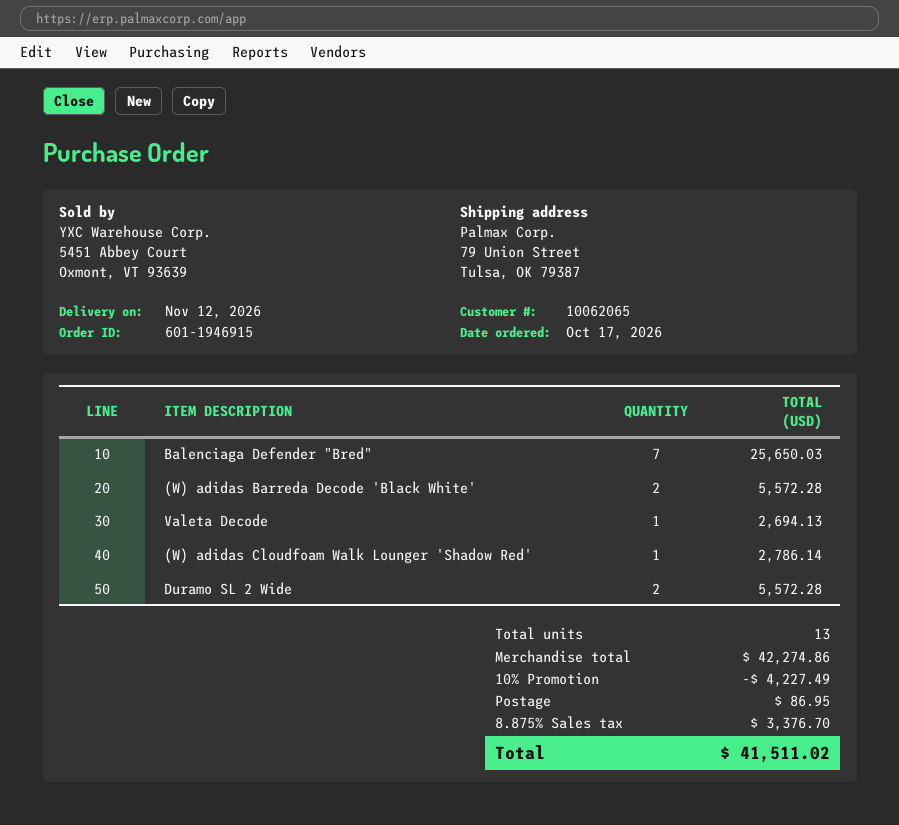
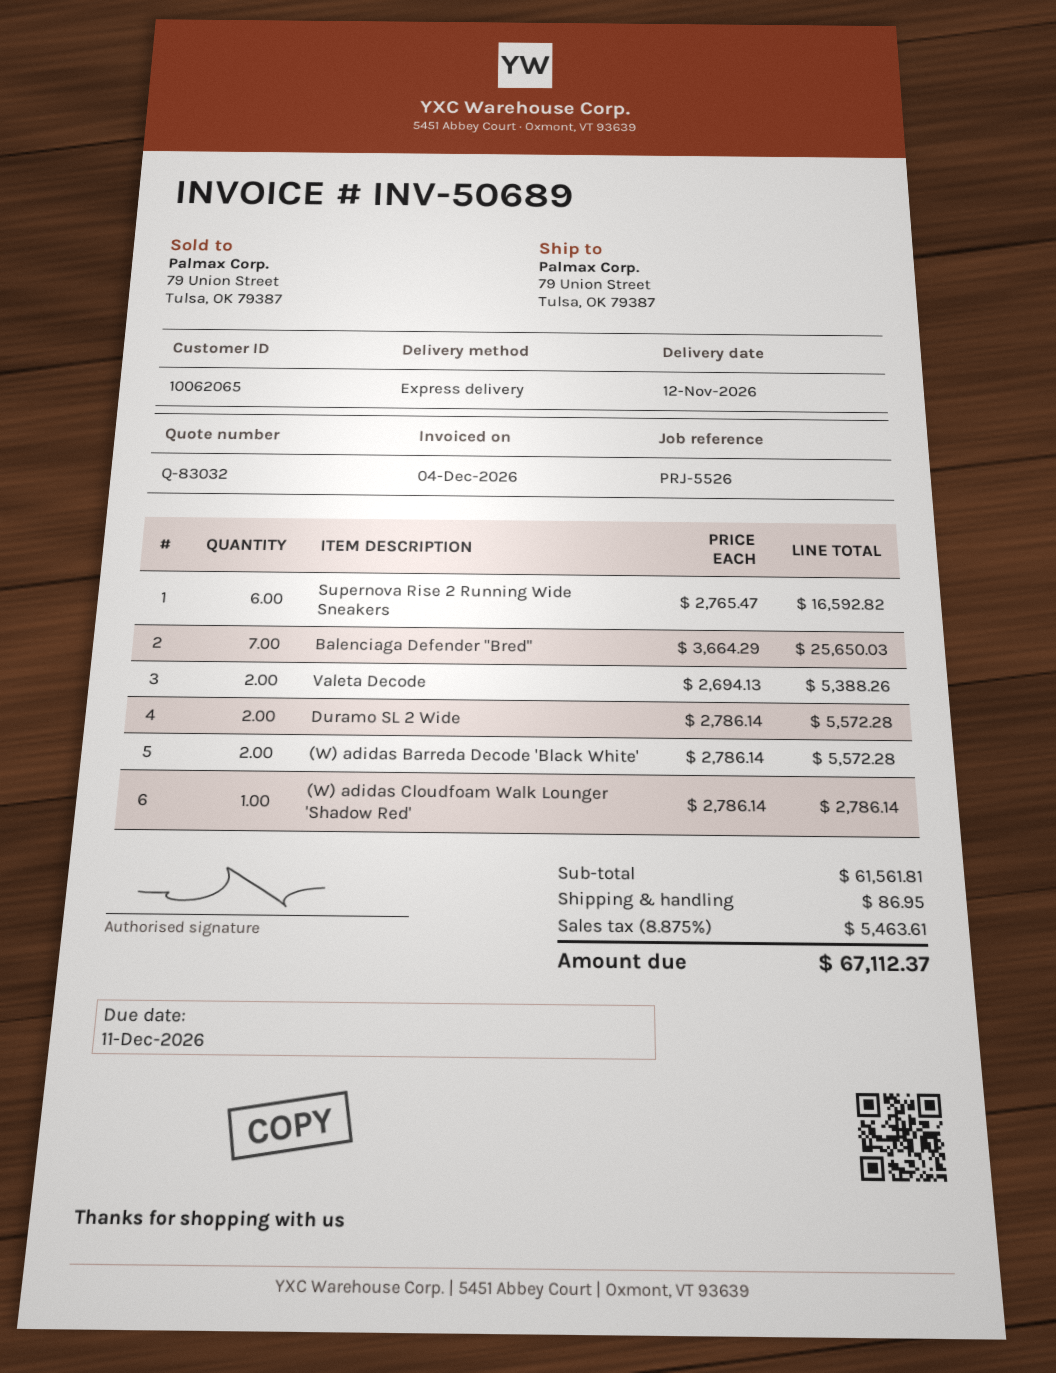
Valeta Decode: 1 for 2694.13 -> 2 for 5388.26
Supernova Rise 2 Running Wide Sneakers: none -> 6 for 16592.82
subtotal: 42274.86 -> 61561.81
discount: 10% = 4227.49 -> none
tax: 8.875% = 3376.70 -> 8.875% = 5463.61
total: 41511.02 -> 67112.37

